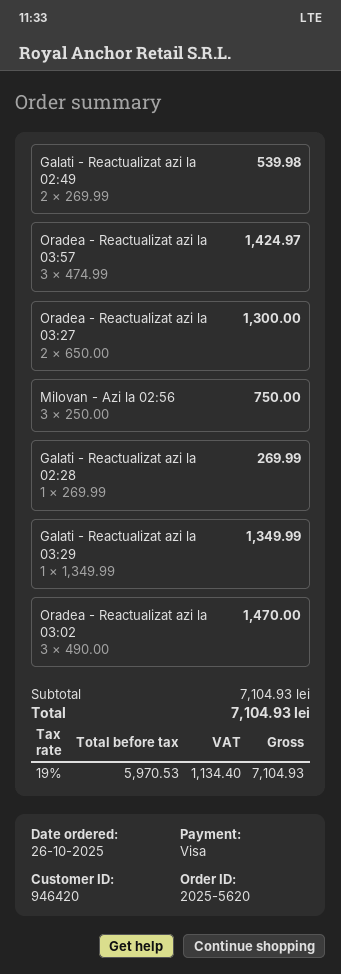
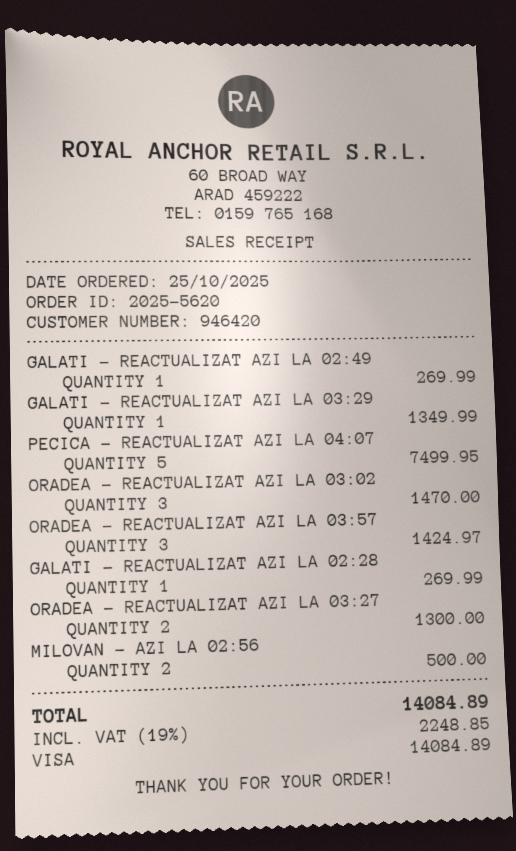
order date: 2025-10-26 -> 2025-10-25
Galati - Reactualizat azi la 02:49: 2 for 539.98 -> 1 for 269.99
Milovan - Azi la 02:56: 3 for 750.00 -> 2 for 500.00
PECICA - REACTUALIZAT AZI LA 04:07: none -> 5 for 7499.95
tax: 19% = 1134.40 -> 19% = 2248.85
total: 7104.93 -> 14084.89

